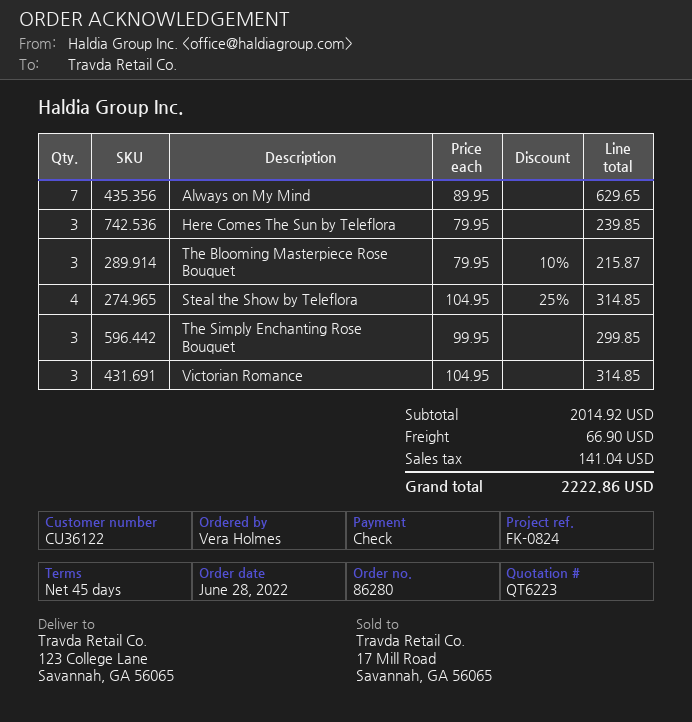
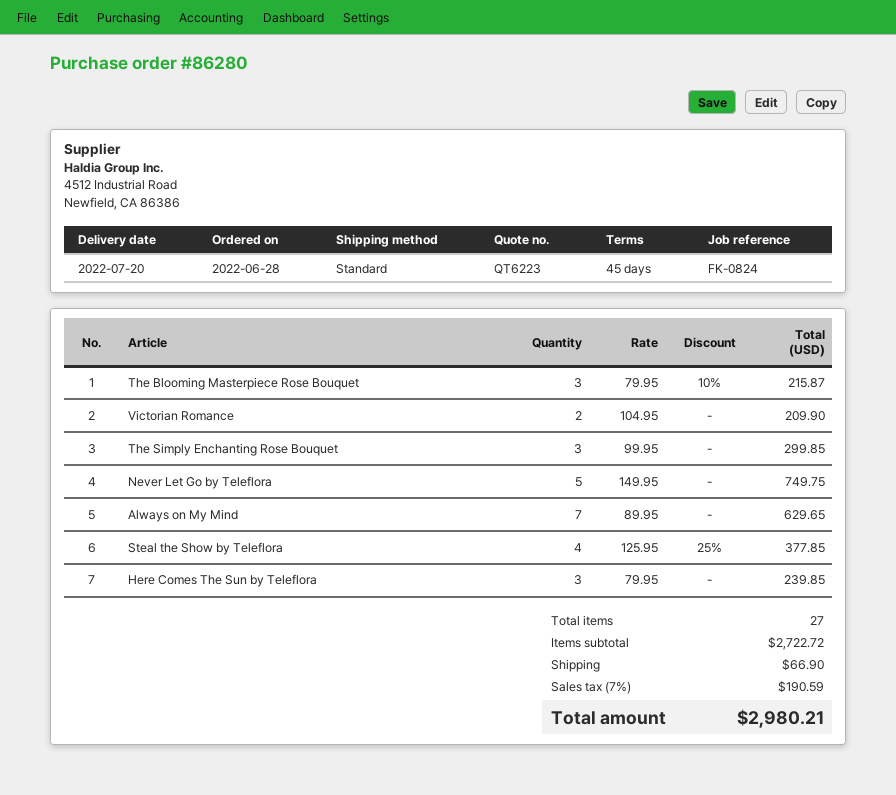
Steal the Show by Teleflora: 4 x 104.95 - 25% = 314.85 -> 4 x 125.95 - 25% = 377.85
Victorian Romance: 3 x 104.95 = 314.85 -> 2 x 104.95 = 209.90
Never Let Go by Teleflora: none -> 5 x 149.95 = 749.75
subtotal: 2014.92 -> 2722.72
tax: 141.04 -> 190.59
total: 2222.86 -> 2980.21

